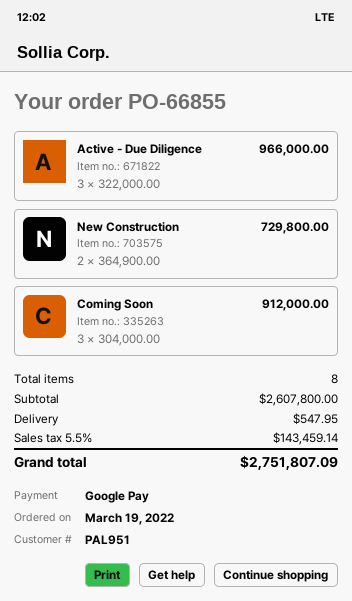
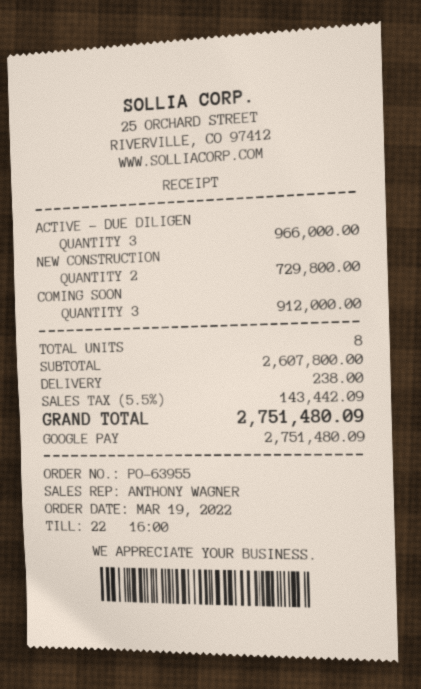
order number: PO-66855 -> PO-63955
shipping: 547.95 -> 238.00
tax: 5.5% = 143459.14 -> 5.5% = 143442.09
total: 2751807.09 -> 2751480.09

